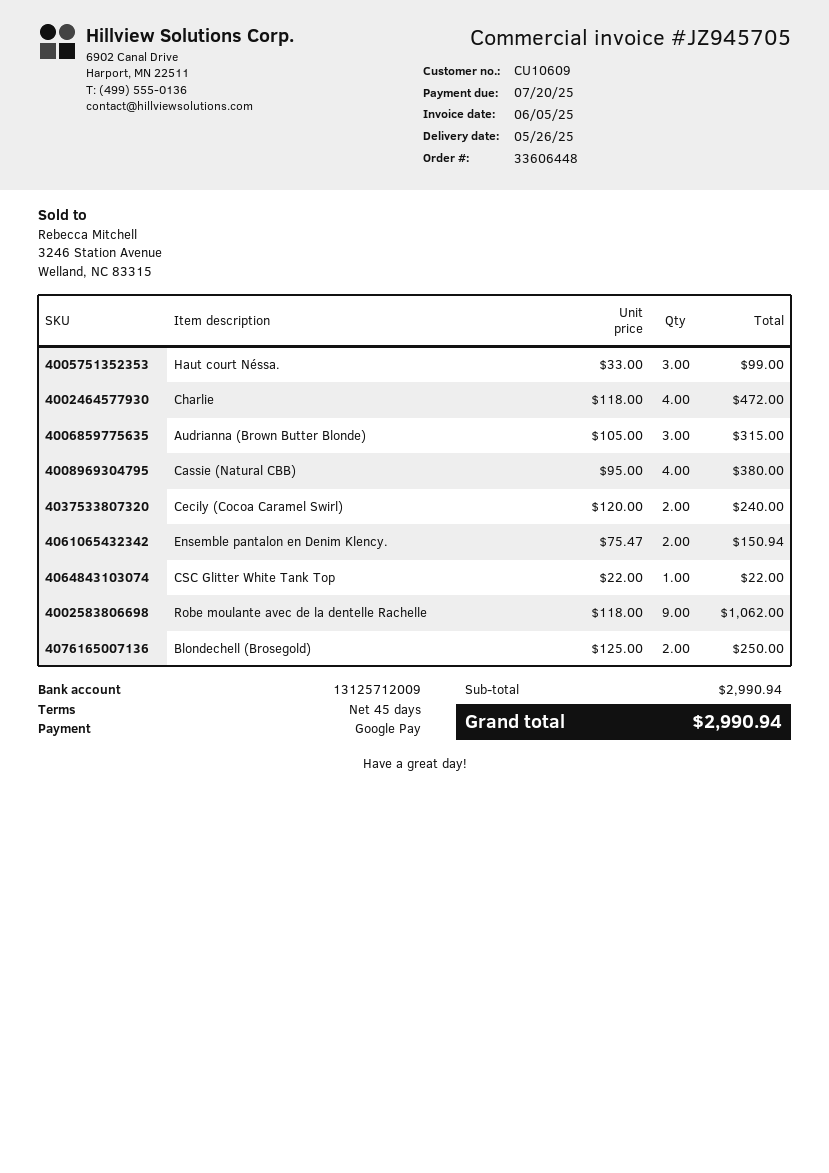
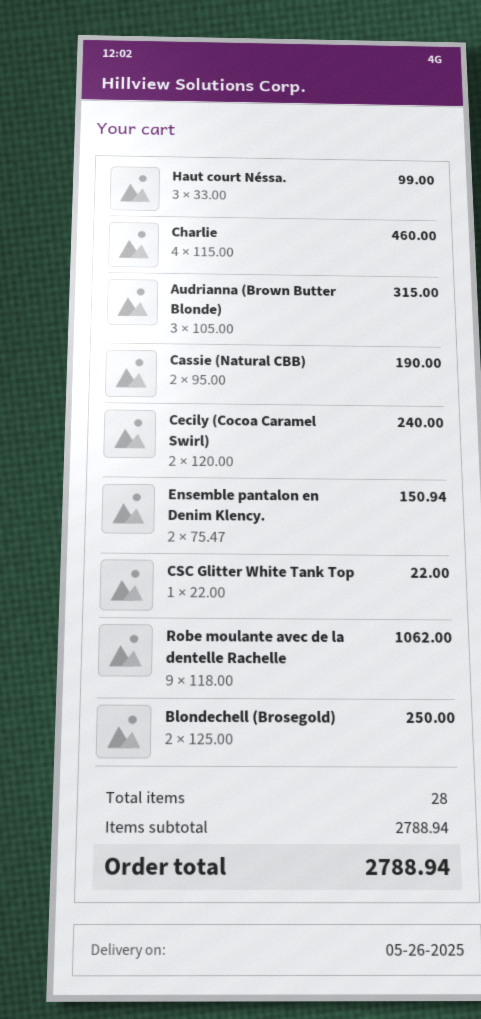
Charlie: 4 x 118.00 = 472.00 -> 4 x 115.00 = 460.00
Cassie (Natural CBB): 4 x 95.00 = 380.00 -> 2 x 95.00 = 190.00
subtotal: 2990.94 -> 2788.94
total: 2990.94 -> 2788.94

